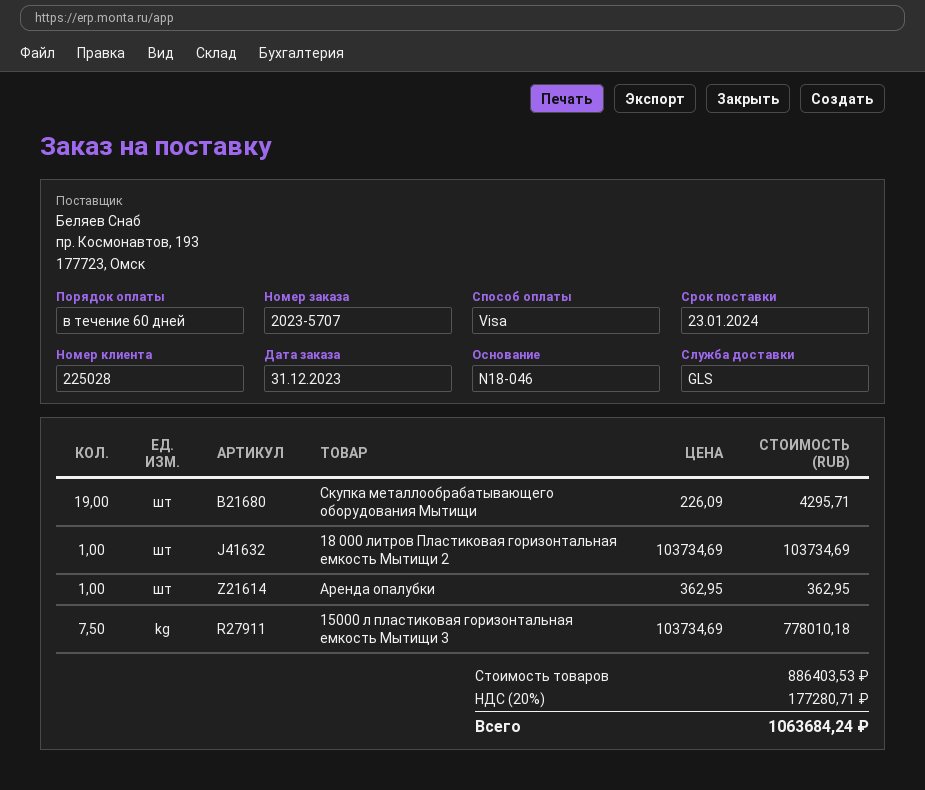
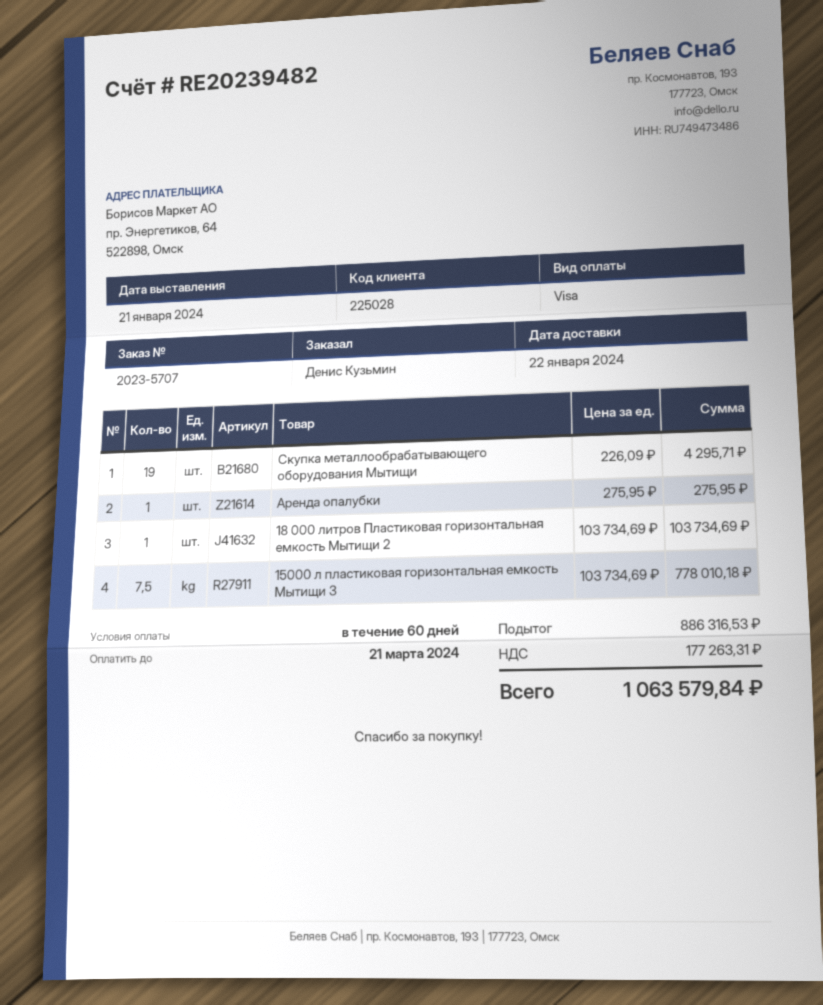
delivery date: 2024-01-23 -> 2024-01-22
Аренда опалубки: 1 x 362.95 = 362.95 -> 1 x 275.95 = 275.95
subtotal: 886403.53 -> 886316.53
tax: 177280.71 -> 177263.31
total: 1063684.24 -> 1063579.84

